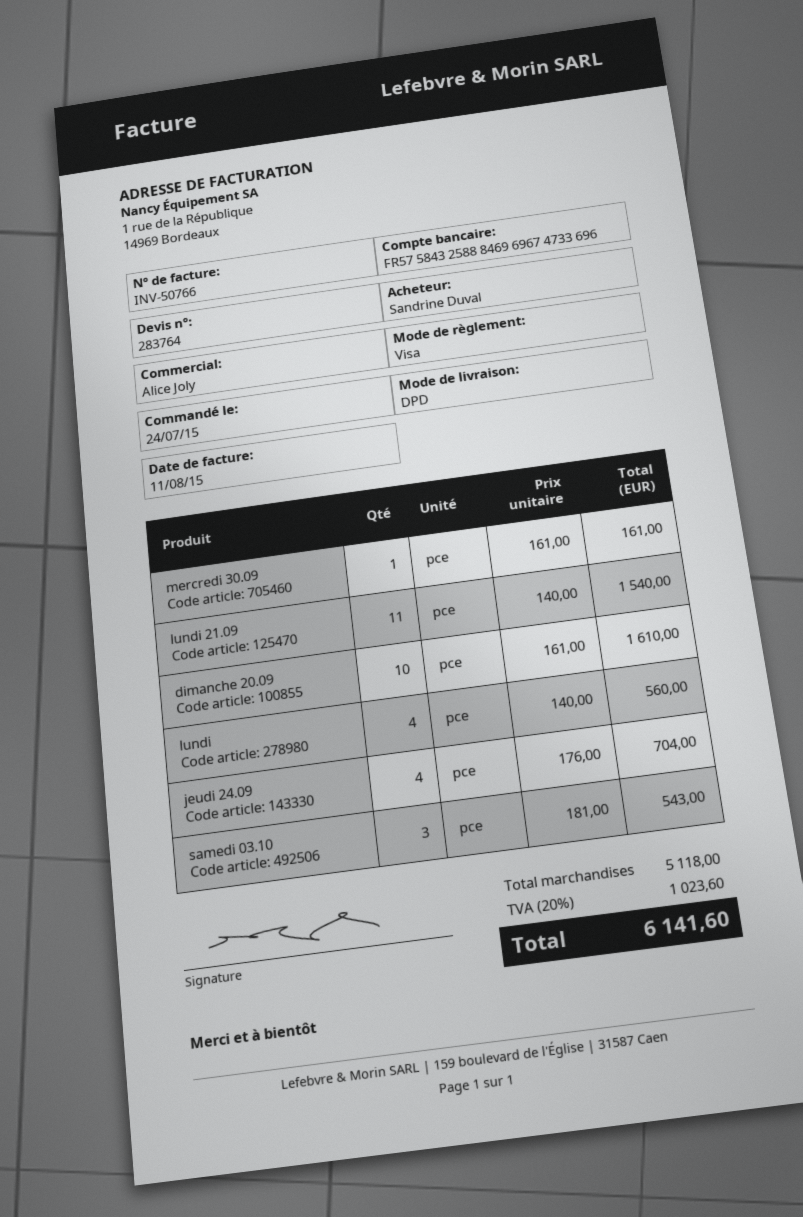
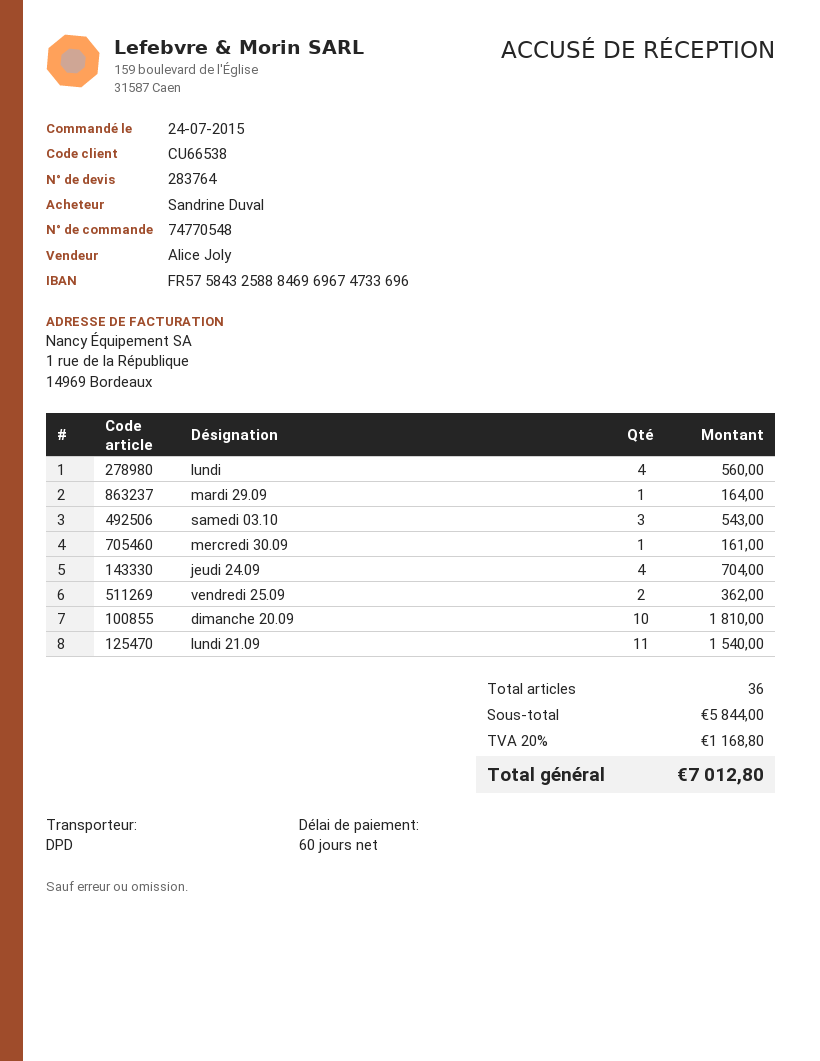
dimanche 20.09: 10 for 1610.00 -> 10 for 1810.00
mardi 29.09: none -> 1 for 164.00
vendredi 25.09: none -> 2 for 362.00
subtotal: 5118.00 -> 5844.00
tax: 20% = 1023.60 -> 20% = 1168.80
total: 6141.60 -> 7012.80

